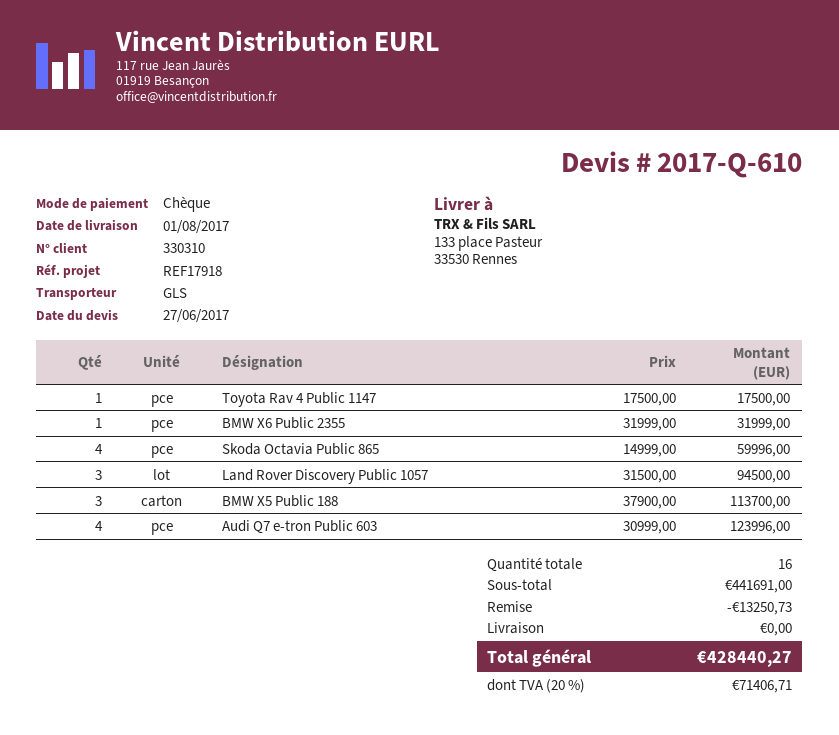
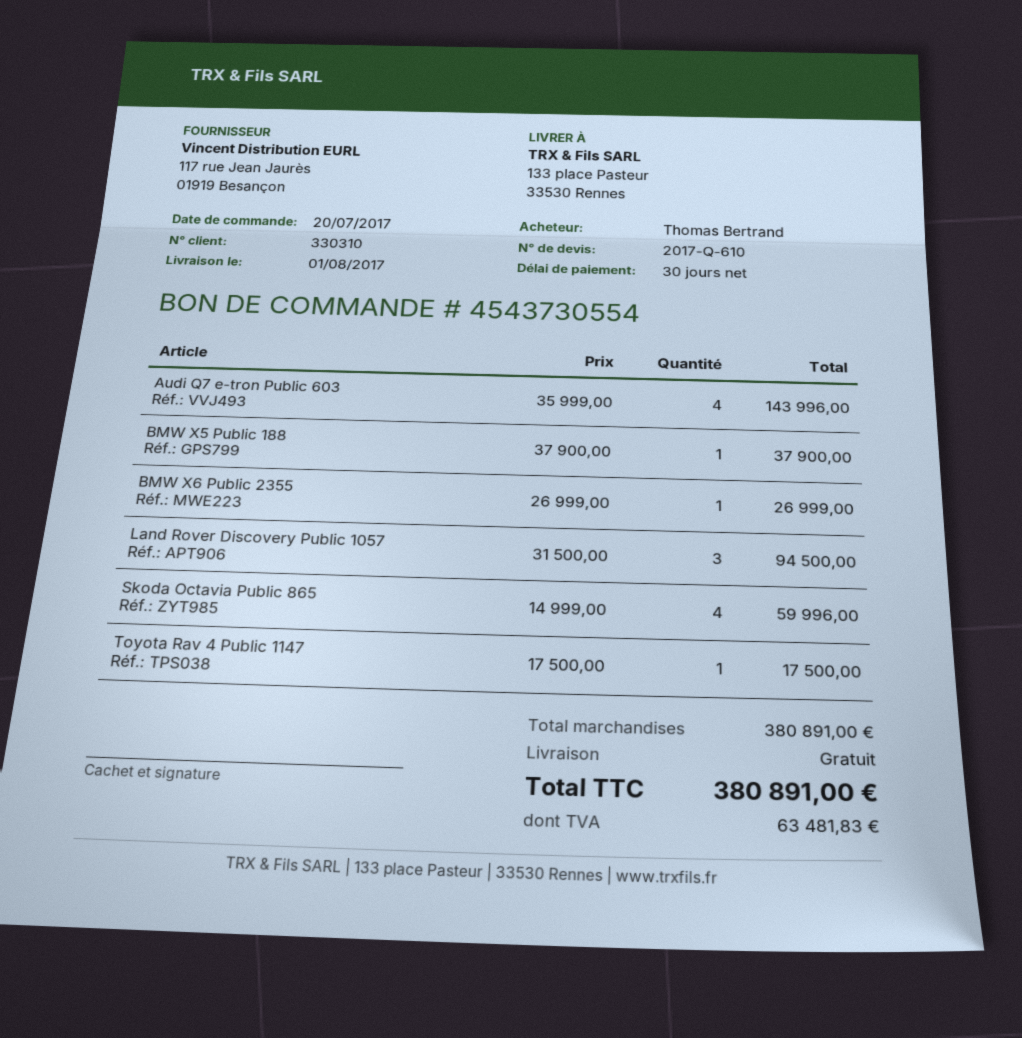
BMW X6 Public 2355: 1 x 31999.00 = 31999.00 -> 1 x 26999.00 = 26999.00
BMW X5 Public 188: 3 x 37900.00 = 113700.00 -> 1 x 37900.00 = 37900.00
Audi Q7 e-tron Public 603: 4 x 30999.00 = 123996.00 -> 4 x 35999.00 = 143996.00
subtotal: 441691.00 -> 380891.00
discount: 13250.73 -> none
tax: 71406.71 -> 63481.83
total: 428440.27 -> 380891.00

